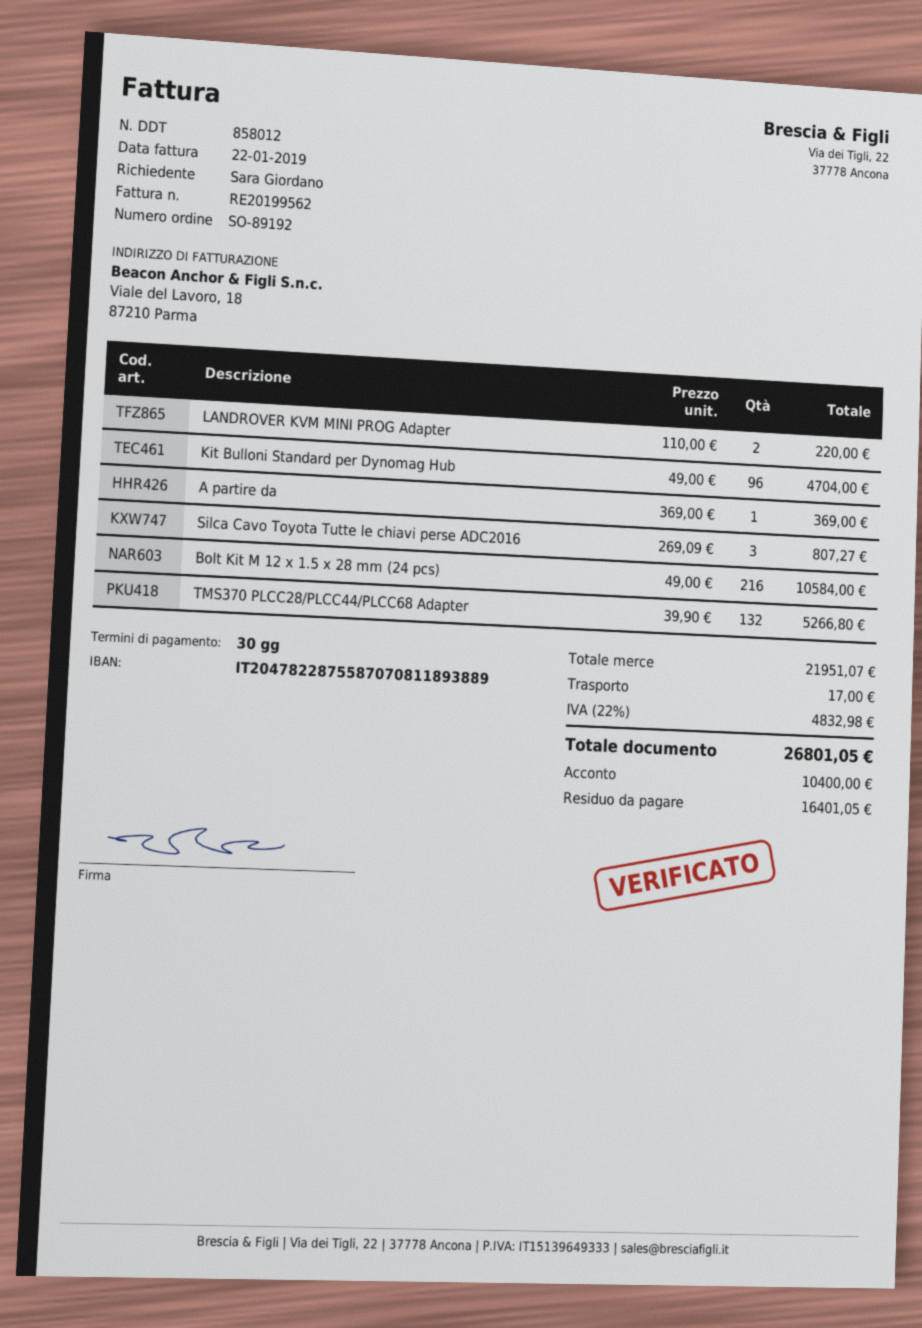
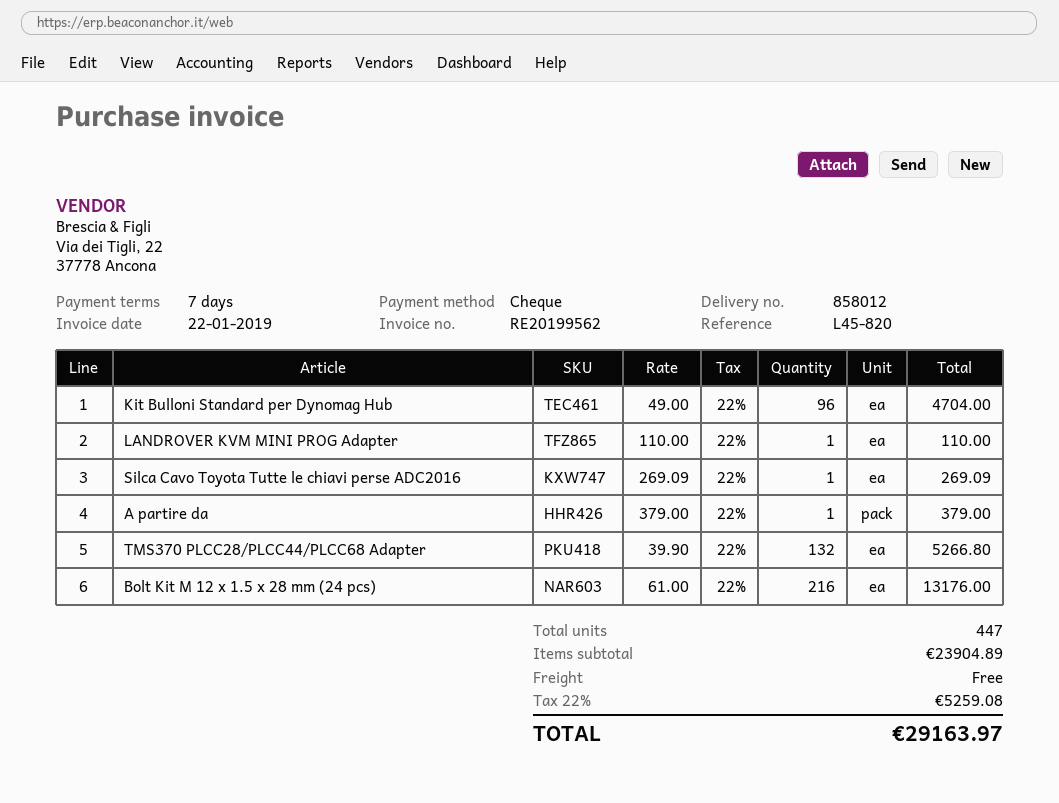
payment terms: 30 days -> 7 days
LANDROVER KVM MINI PROG Adapter: 2 x 110.00 = 220.00 -> 1 x 110.00 = 110.00
A partire da: 1 x 369.00 = 369.00 -> 1 x 379.00 = 379.00
Silca Cavo Toyota Tutte le chiavi perse ADC2016: 3 x 269.09 = 807.27 -> 1 x 269.09 = 269.09
Bolt Kit M 12 x 1.5 x 28 mm (24 pcs): 216 x 49.00 = 10584.00 -> 216 x 61.00 = 13176.00
subtotal: 21951.07 -> 23904.89
shipping: 17.00 -> 0.00
tax: 22% = 4832.98 -> 22% = 5259.08
total: 26801.05 -> 29163.97

